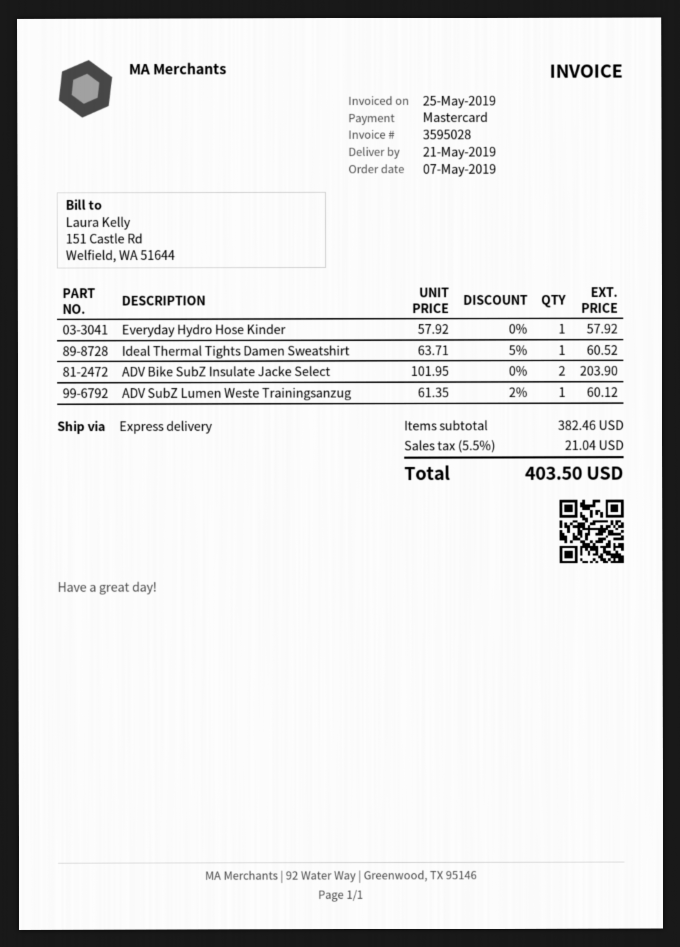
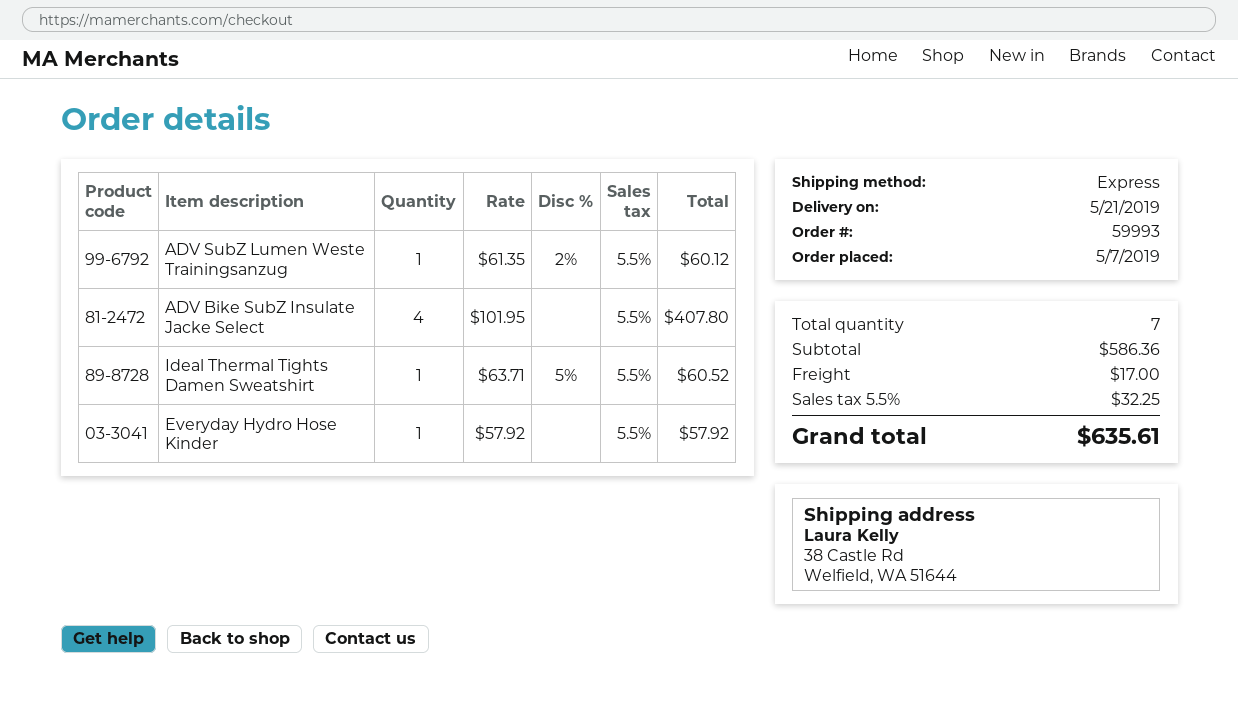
ADV Bike SubZ Insulate Jacke Select: 2 x 101.95 = 203.90 -> 4 x 101.95 = 407.80
subtotal: 382.46 -> 586.36
shipping: none -> 17.00
tax: 5.5% = 21.04 -> 5.5% = 32.25
total: 403.50 -> 635.61

